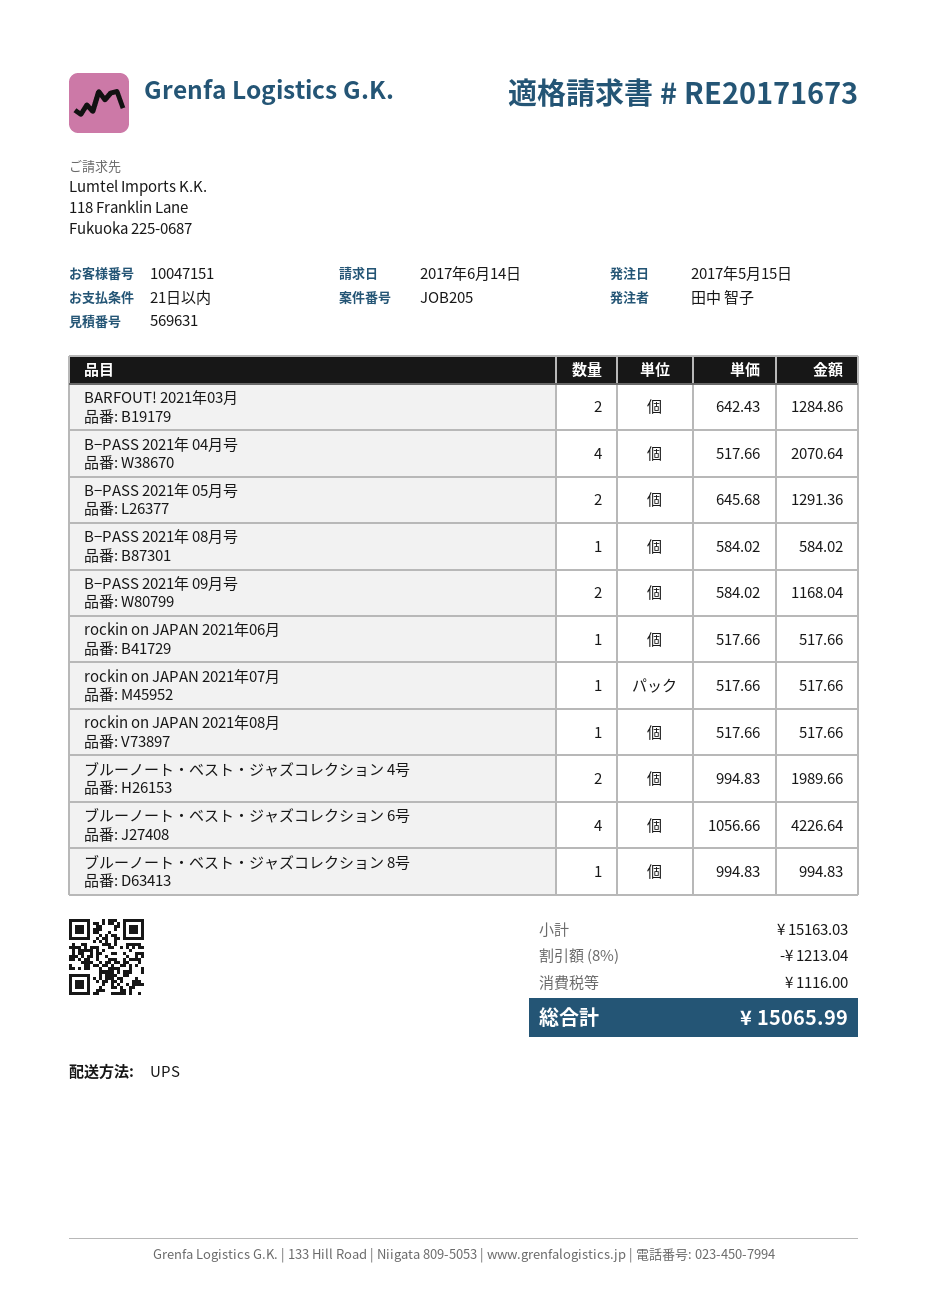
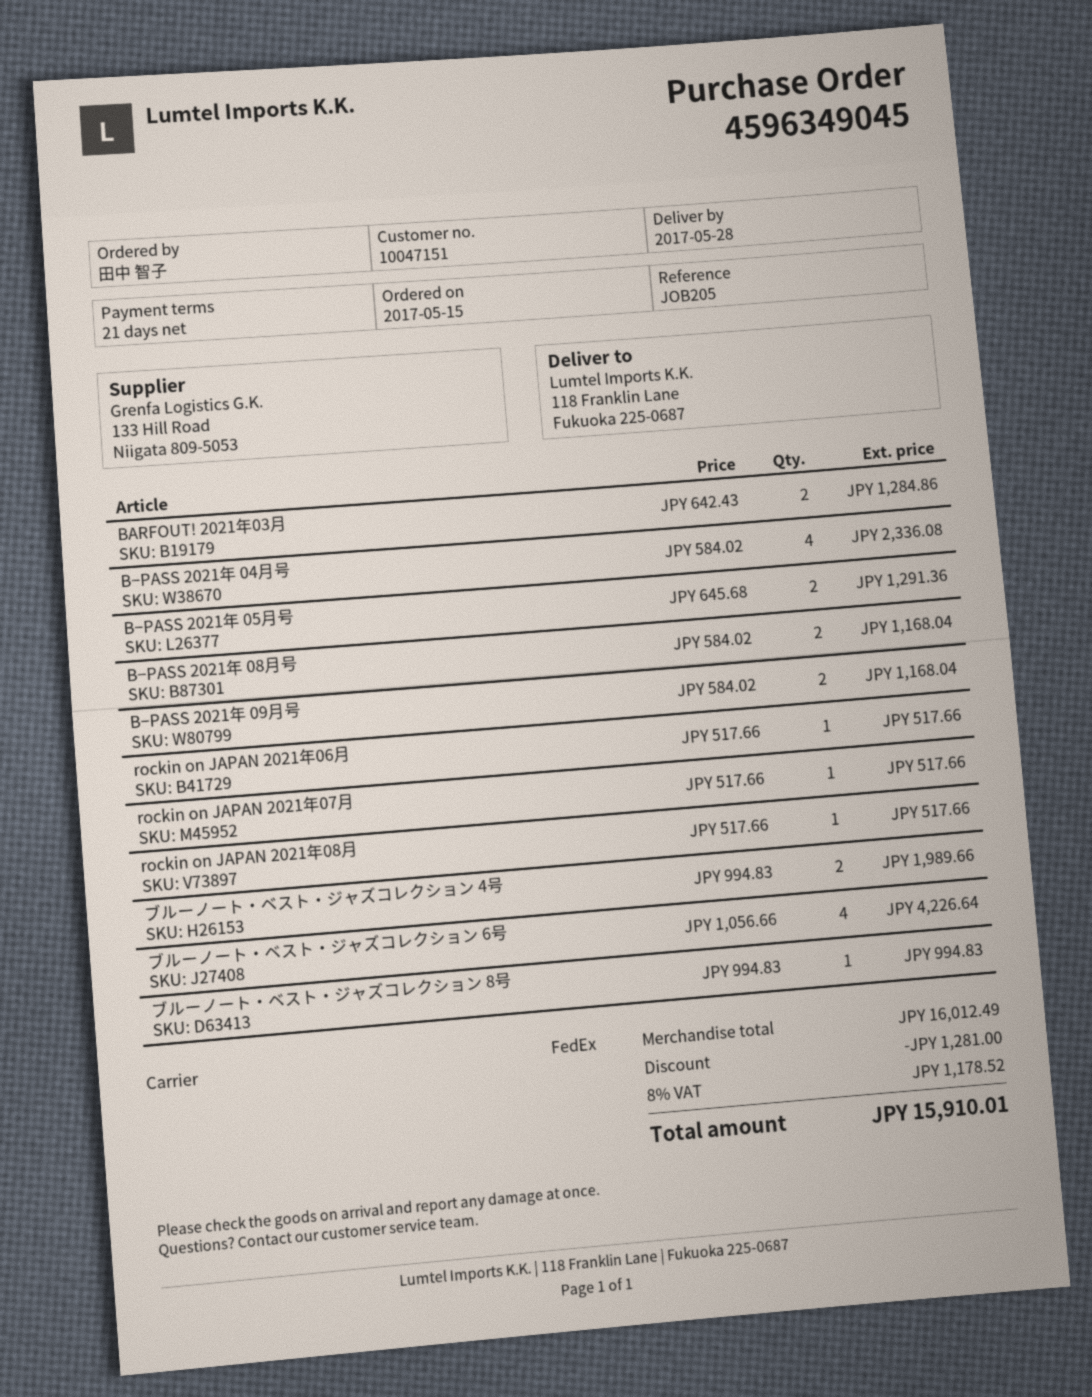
shipping method: UPS -> FedEx
B−PASS 2021年 04月号: 4 x 517.66 = 2070.64 -> 4 x 584.02 = 2336.08
B−PASS 2021年 08月号: 1 x 584.02 = 584.02 -> 2 x 584.02 = 1168.04
subtotal: 15163.03 -> 16012.49
discount: 1213.04 -> 1281.00
tax: 1116.00 -> 1178.52
total: 15065.99 -> 15910.01

